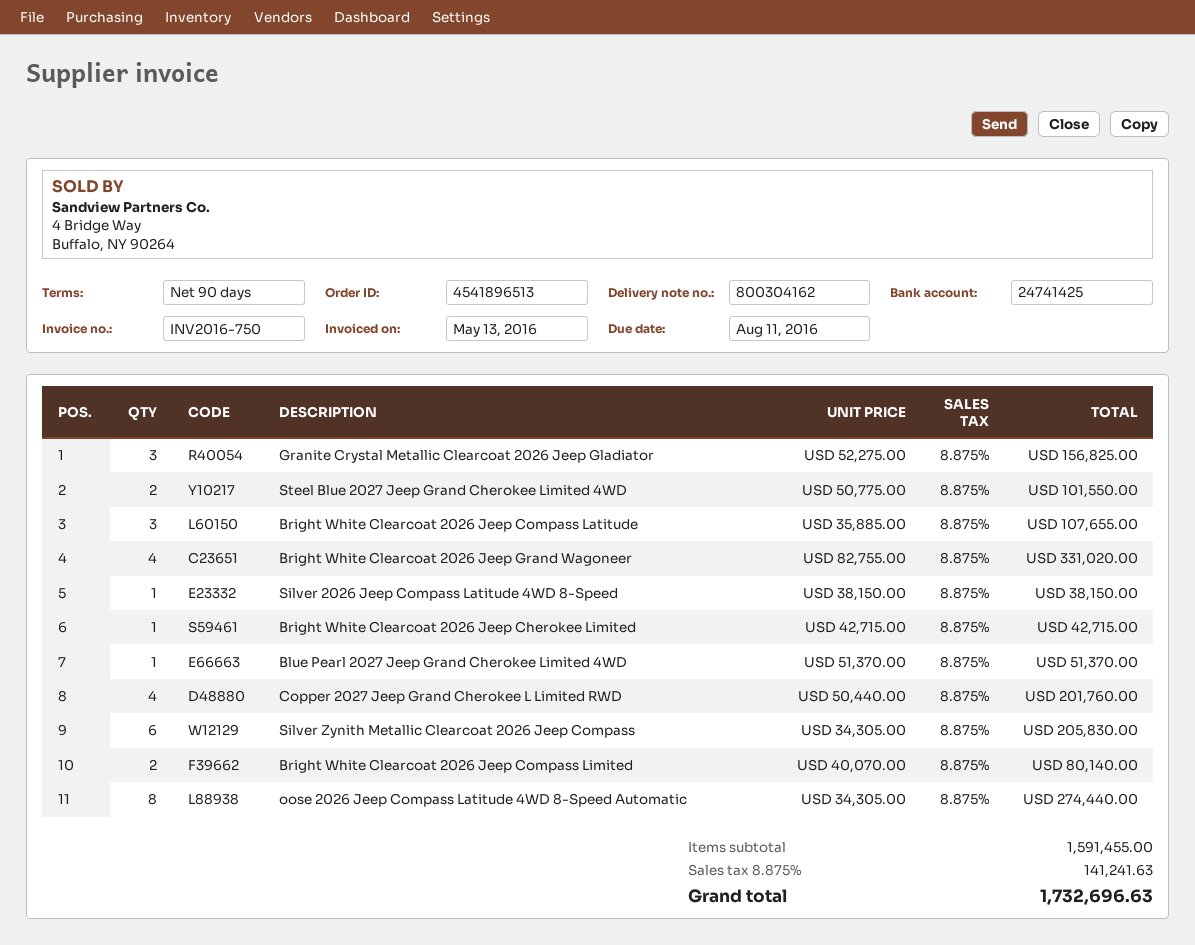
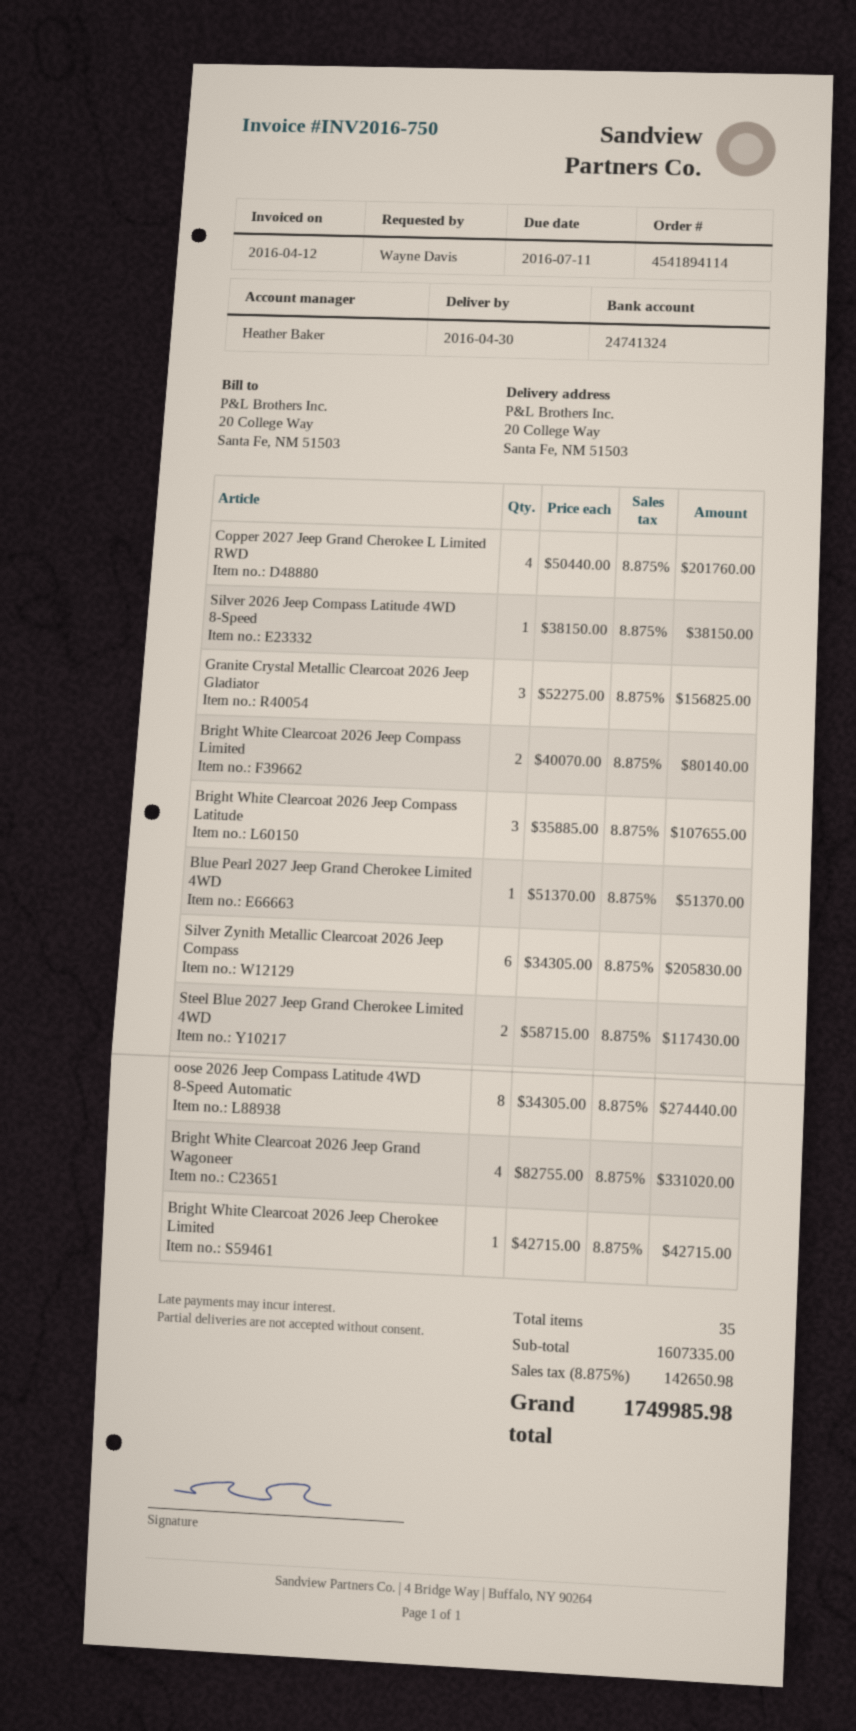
order number: 4541896513 -> 4541894114
invoice date: 2016-05-13 -> 2016-04-12
due date: 2016-08-11 -> 2016-07-11
bank account: 24741425 -> 24741324
Steel Blue 2027 Jeep Grand Cherokee Limited 4WD: 2 x 50775.00 = 101550.00 -> 2 x 58715.00 = 117430.00
subtotal: 1591455.00 -> 1607335.00
tax: 8.875% = 141241.63 -> 8.875% = 142650.98
total: 1732696.63 -> 1749985.98

